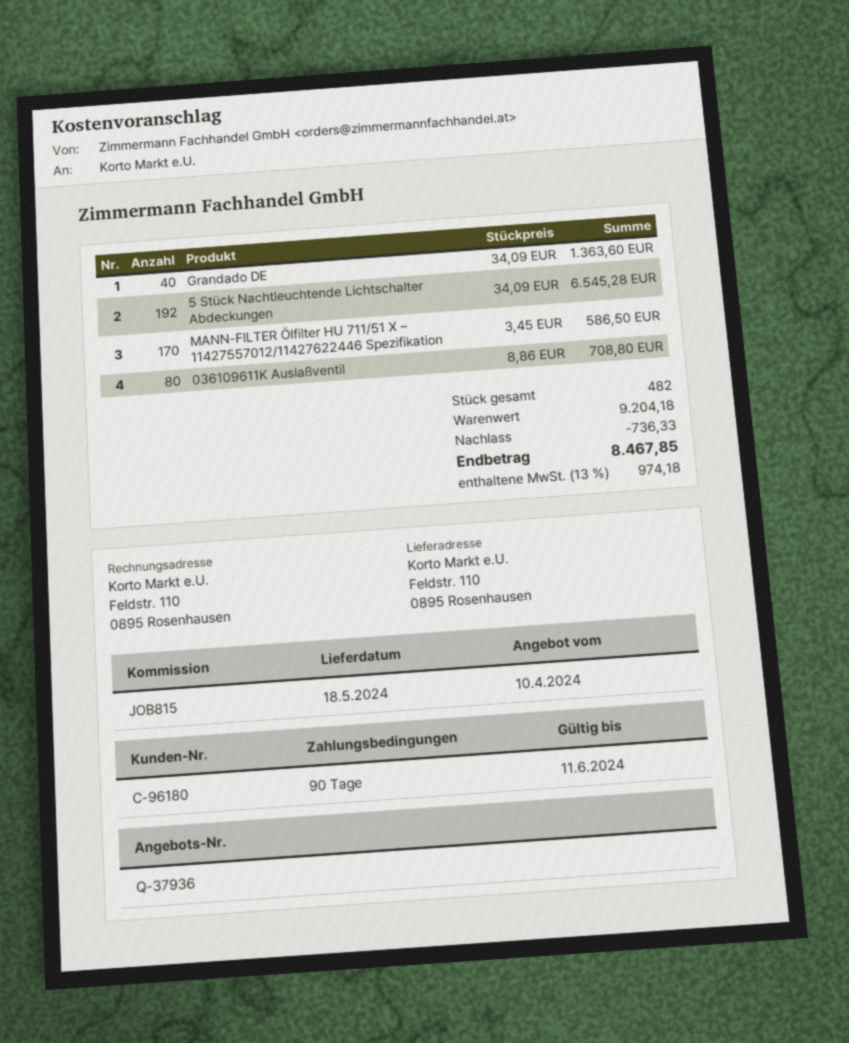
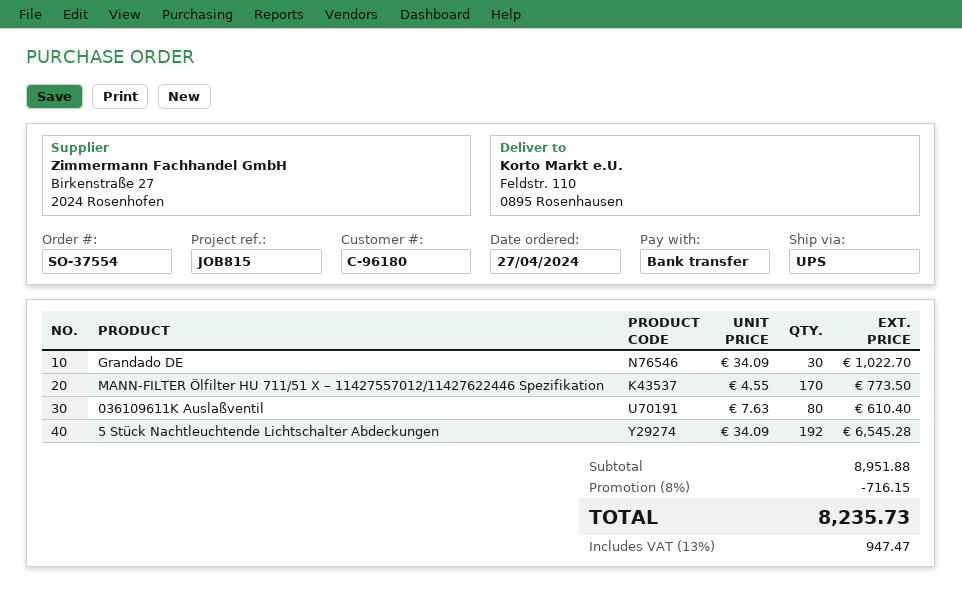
Grandado DE: 40 x 34.09 = 1363.60 -> 30 x 34.09 = 1022.70
MANN‑FILTER Ölfilter HU 711/51 X – 11427557012/11427622446 Spezifikation: 170 x 3.45 = 586.50 -> 170 x 4.55 = 773.50
036109611K Auslaßventil: 80 x 8.86 = 708.80 -> 80 x 7.63 = 610.40
subtotal: 9204.18 -> 8951.88
discount: 736.33 -> 716.15
tax: 13% = 974.18 -> 13% = 947.47
total: 8467.85 -> 8235.73

